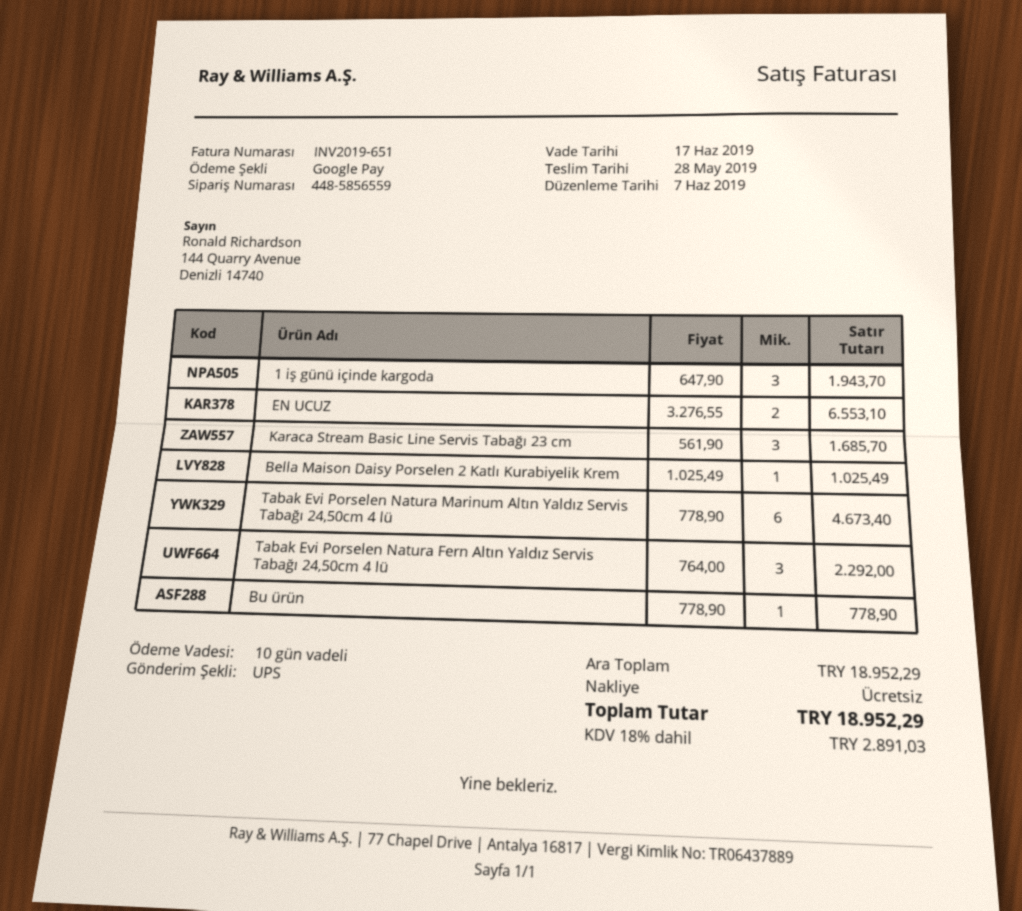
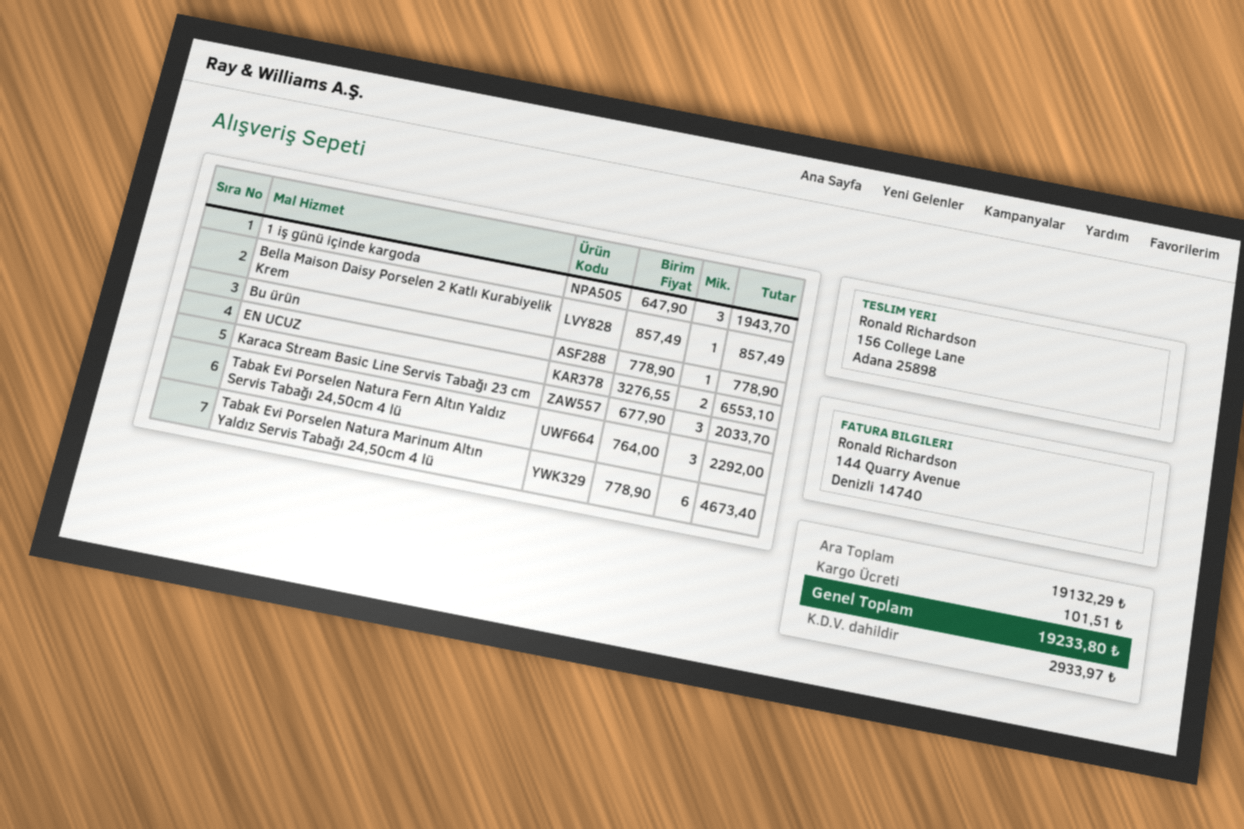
Karaca Stream Basic Line Servis Tabağı 23 cm: 3 x 561.90 = 1685.70 -> 3 x 677.90 = 2033.70
Bella Maison Daisy Porselen 2 Katlı Kurabiyelik Krem: 1 x 1025.49 = 1025.49 -> 1 x 857.49 = 857.49
subtotal: 18952.29 -> 19132.29
shipping: 0.00 -> 101.51
tax: 2891.03 -> 2933.97
total: 18952.29 -> 19233.80

